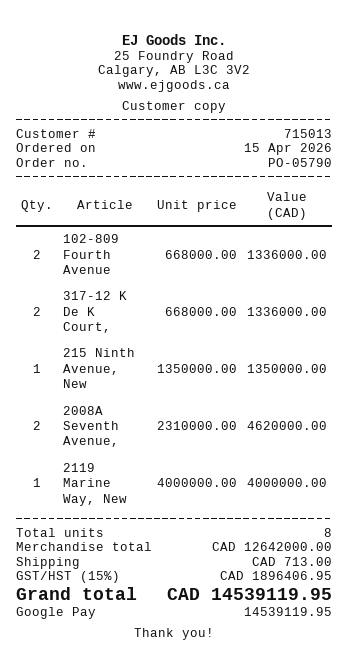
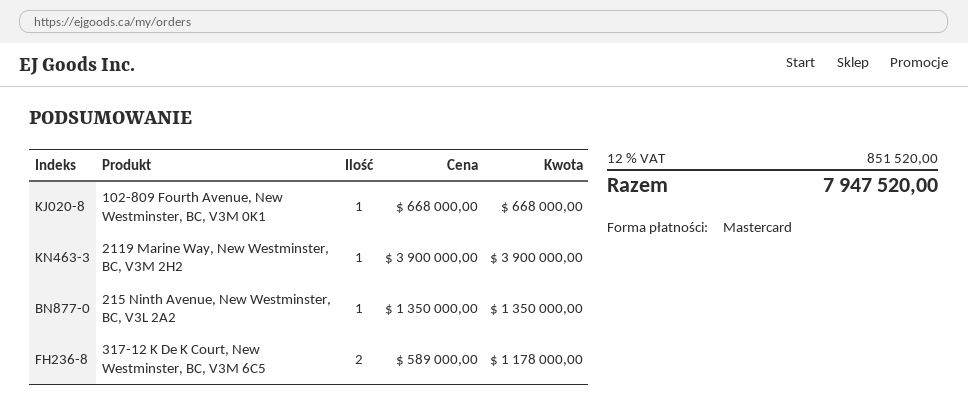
payment method: Google Pay -> Mastercard
102-809 Fourth Avenue: 2 x 668000.00 = 1336000.00 -> 1 x 668000.00 = 668000.00
317-12 K De K Court,: 2 x 668000.00 = 1336000.00 -> 2 x 589000.00 = 1178000.00
2008A Seventh Avenue,: 2 x 2310000.00 = 4620000.00 -> none
2119 Marine Way, New: 1 x 4000000.00 = 4000000.00 -> 1 x 3900000.00 = 3900000.00
shipping: 713.00 -> none
tax: 15% = 1896406.95 -> 12% = 851520.00
total: 14539119.95 -> 7947520.00

